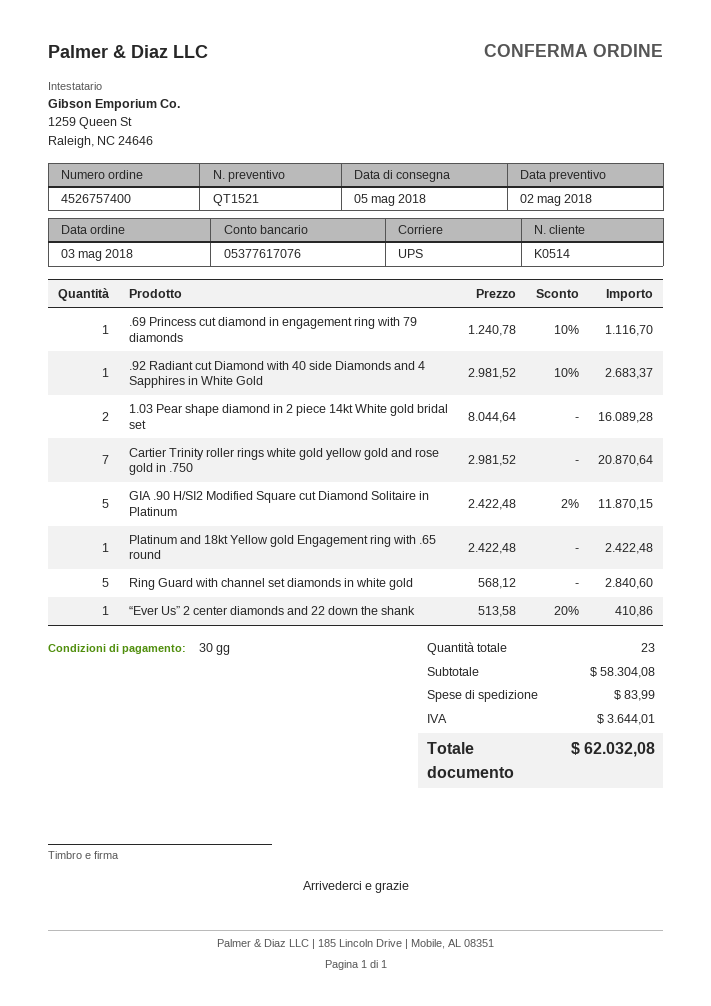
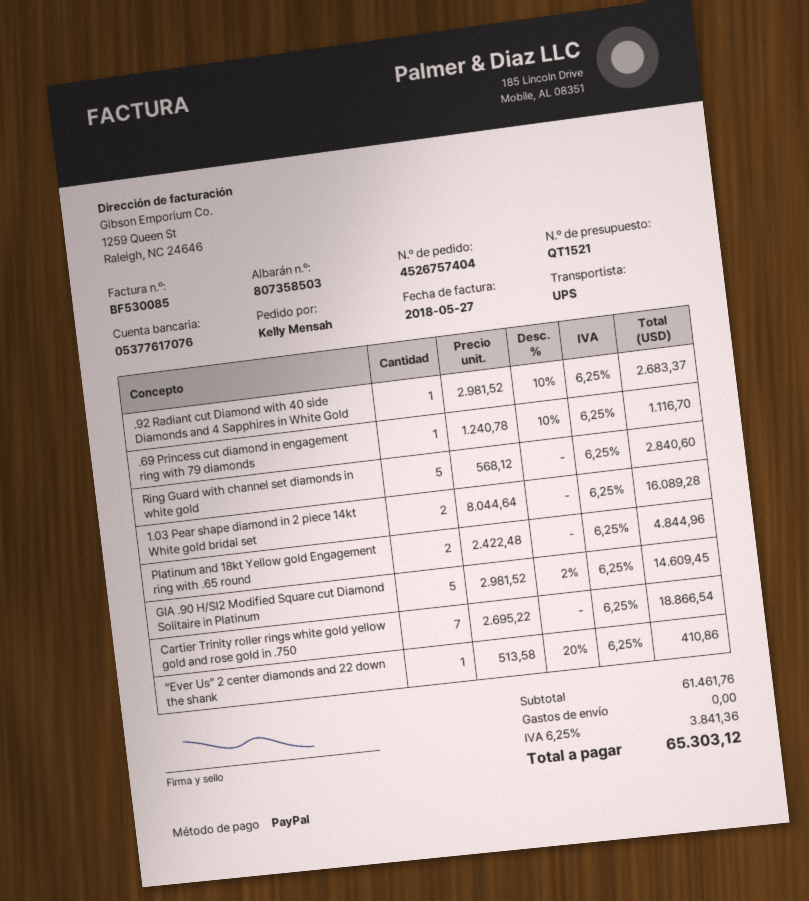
order number: 4526757400 -> 4526757404
Cartier Trinity roller rings white gold yellow gold and rose gold in .750: 7 x 2981.52 = 20870.64 -> 7 x 2695.22 = 18866.54
GIA .90 H/SI2 Modified Square cut Diamond Solitaire in Platinum: 5 x 2422.48 - 2% = 11870.15 -> 5 x 2981.52 - 2% = 14609.45
Platinum and 18kt Yellow gold Engagement ring with .65 round: 1 x 2422.48 = 2422.48 -> 2 x 2422.48 = 4844.96
subtotal: 58304.08 -> 61461.76
shipping: 83.99 -> 0.00
tax: 3644.01 -> 3841.36
total: 62032.08 -> 65303.12

